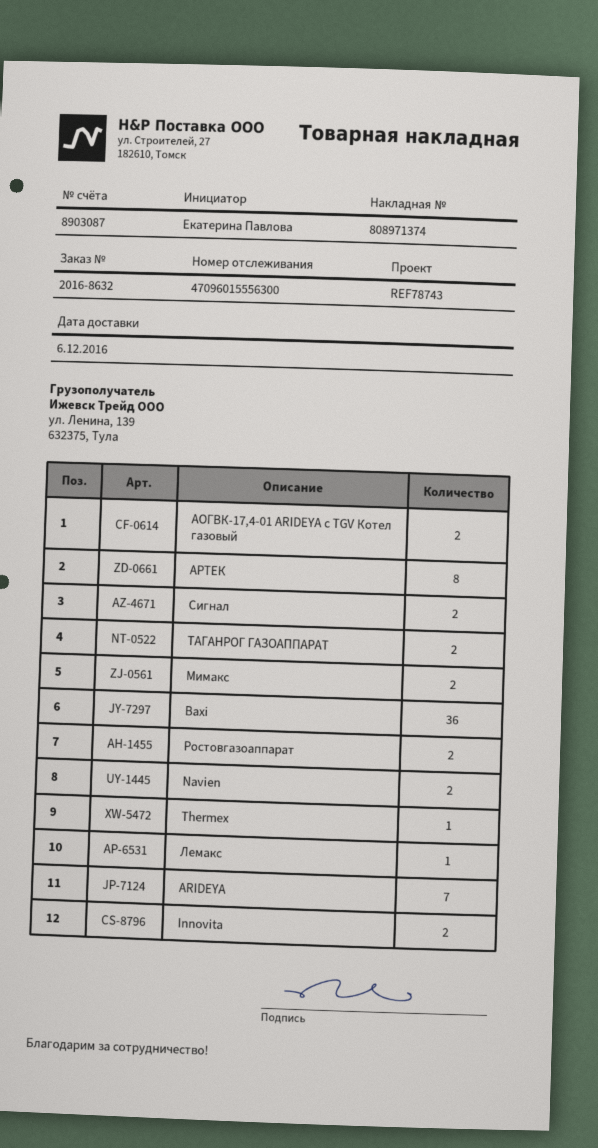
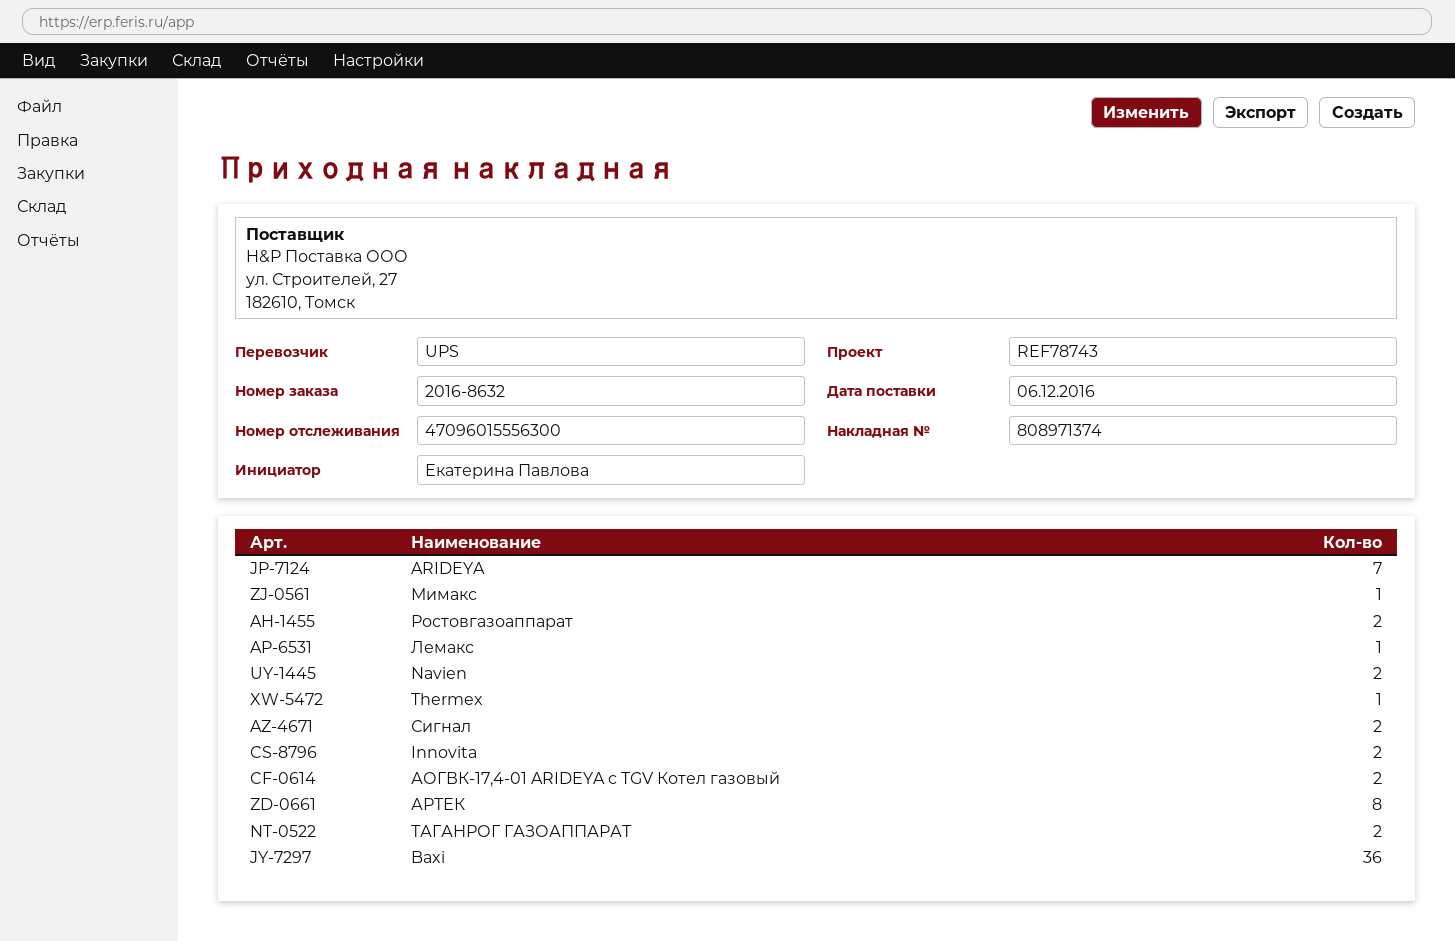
Мимакс: 2 -> 1

